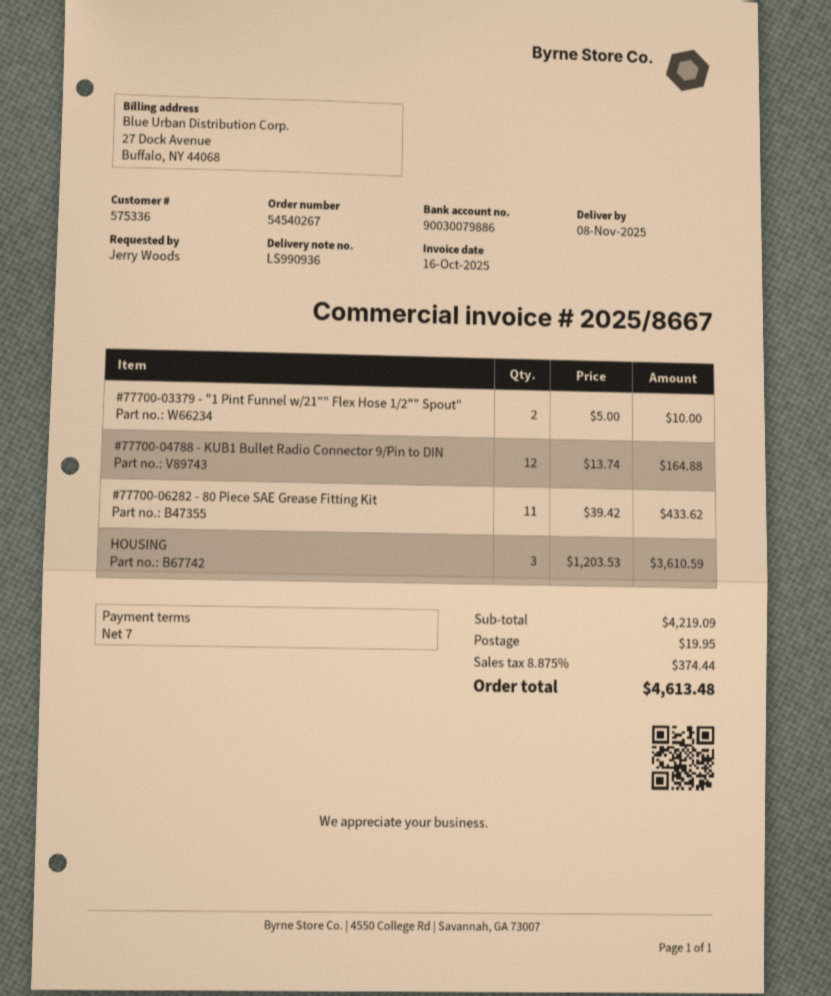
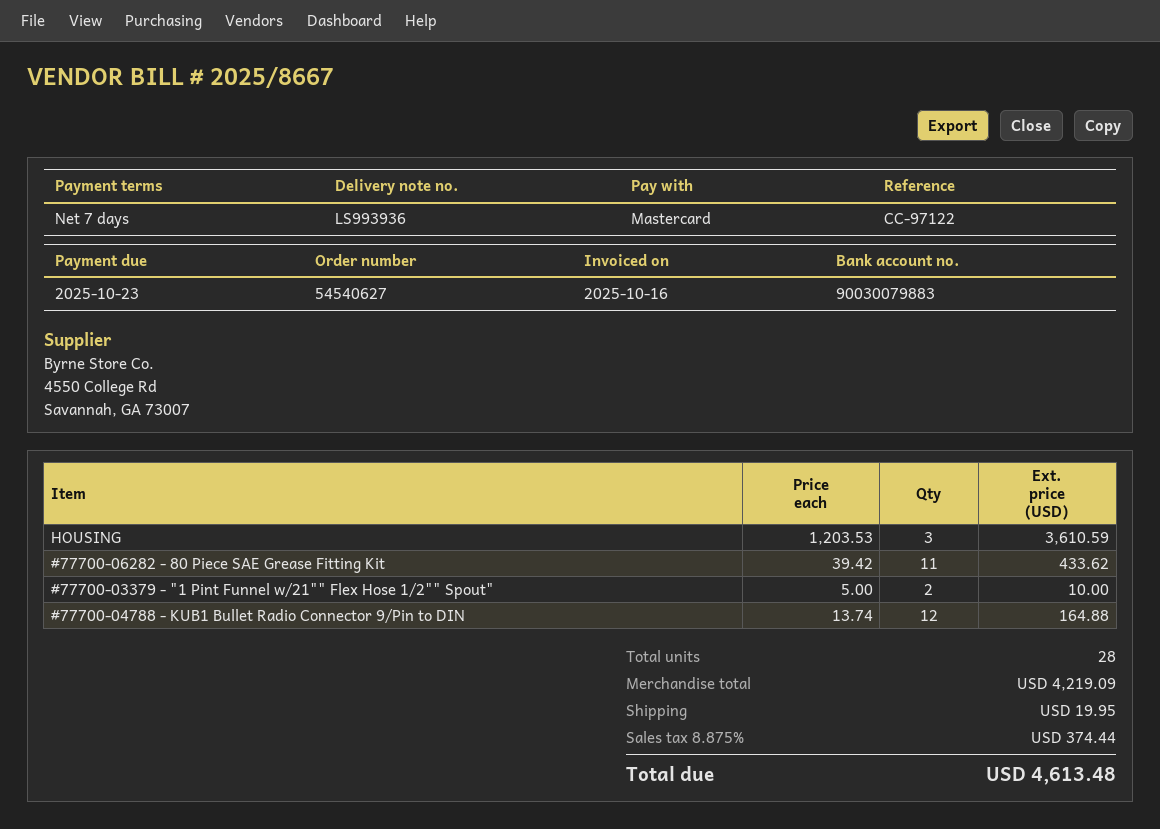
order number: 54540267 -> 54540627
delivery note number: LS990936 -> LS993936
bank account: 90030079886 -> 90030079883

